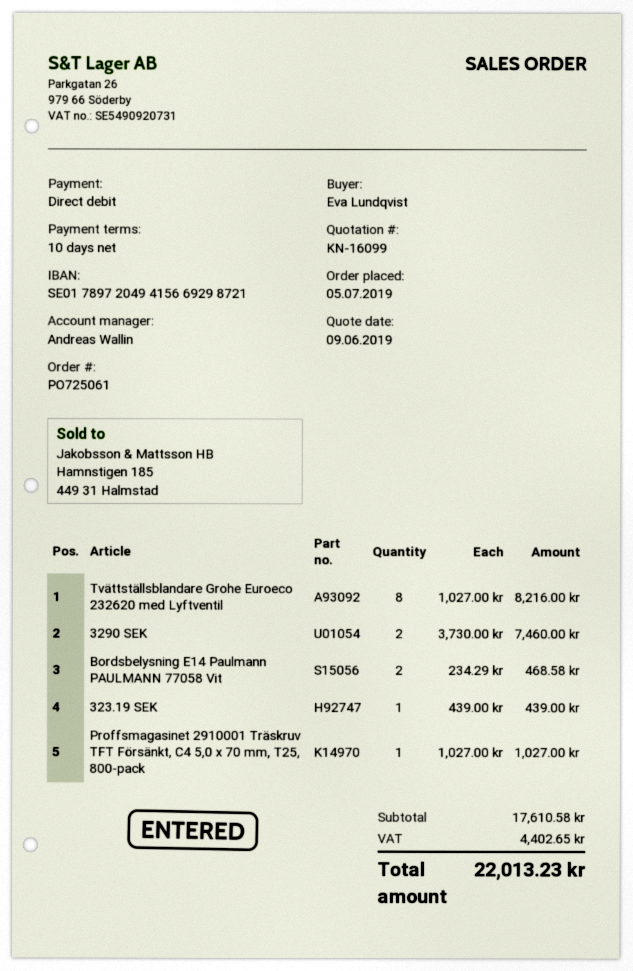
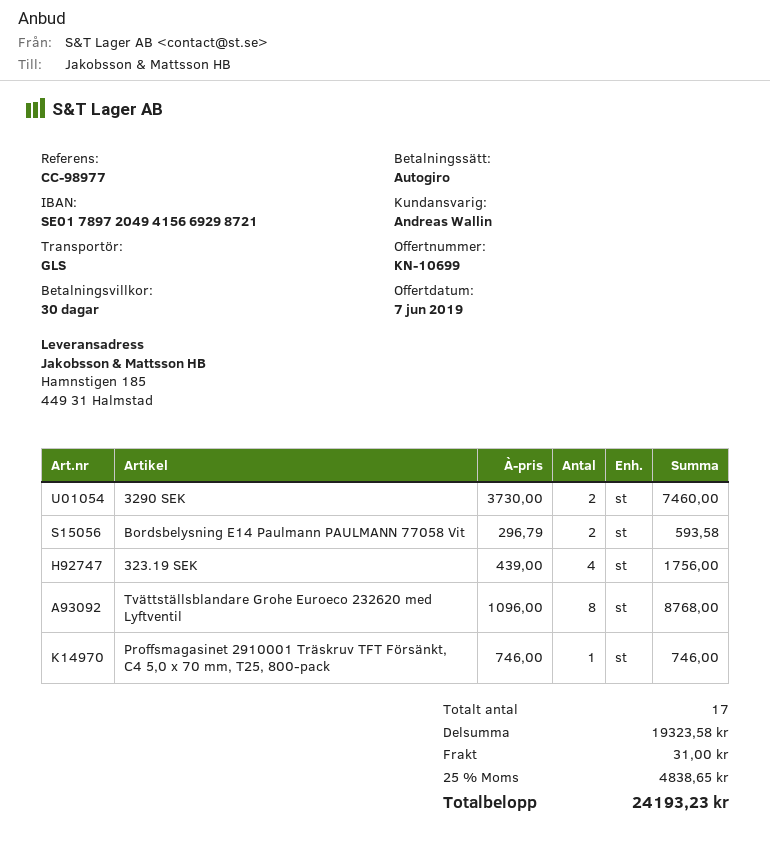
quote number: KN-16099 -> KN-10699
quote date: 2019-06-09 -> 2019-06-07
payment terms: 10 days -> 30 days
Tvättställsblandare Grohe Euroeco 232620 med Lyftventil: 8 x 1027.00 = 8216.00 -> 8 x 1096.00 = 8768.00
Bordsbelysning E14 Paulmann PAULMANN 77058 Vit: 2 x 234.29 = 468.58 -> 2 x 296.79 = 593.58
323.19 SEK: 1 x 439.00 = 439.00 -> 4 x 439.00 = 1756.00
Proffsmagasinet 2910001 Träskruv TFT Försänkt, C4 5,0 x 70 mm, T25, 800-pack: 1 x 1027.00 = 1027.00 -> 1 x 746.00 = 746.00
subtotal: 17610.58 -> 19323.58
shipping: none -> 31.00
tax: 4402.65 -> 4838.65
total: 22013.23 -> 24193.23

